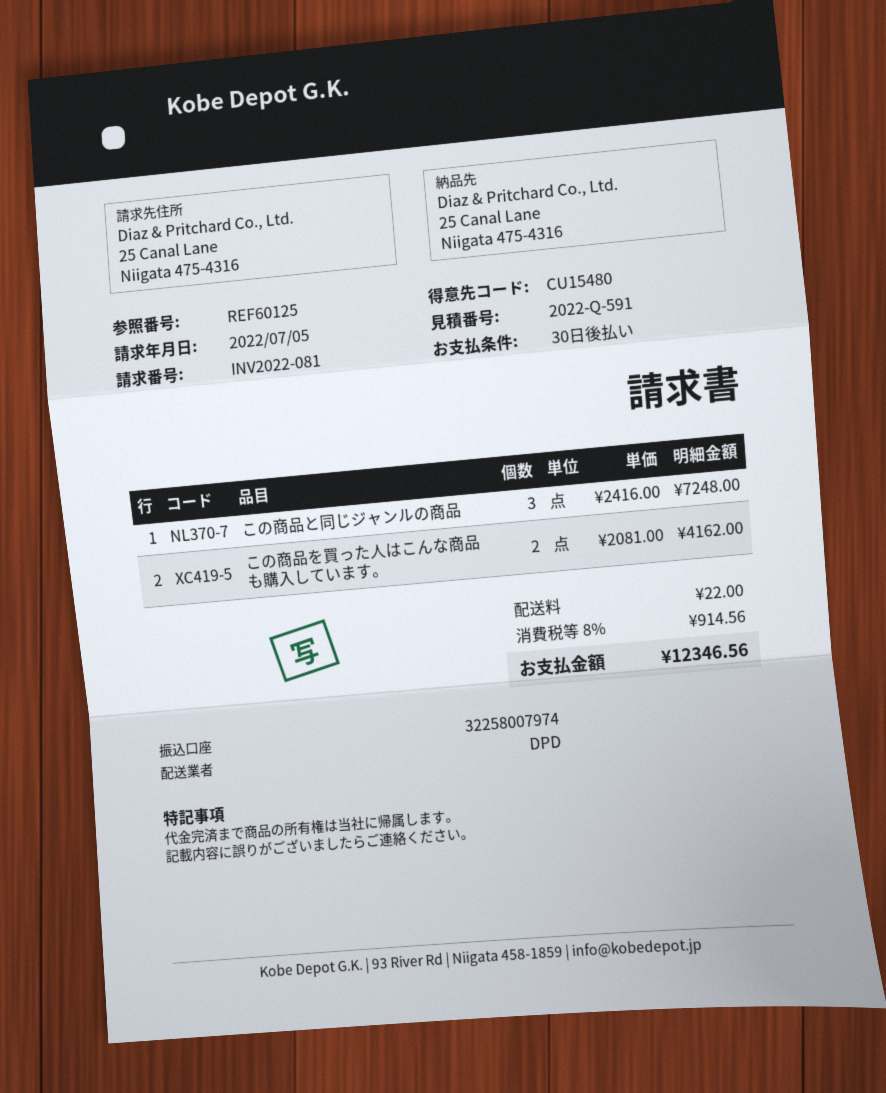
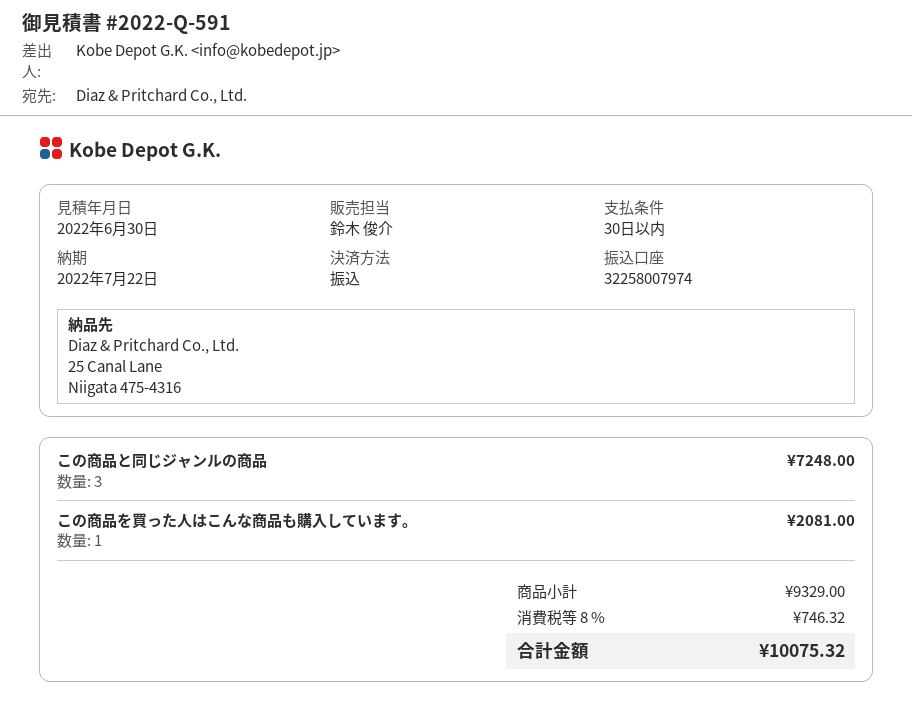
この商品を買った人はこんな商品も購入しています。: 2 for 4162.00 -> 1 for 2081.00
shipping: 22.00 -> none
tax: 8% = 914.56 -> 8% = 746.32
total: 12346.56 -> 10075.32

